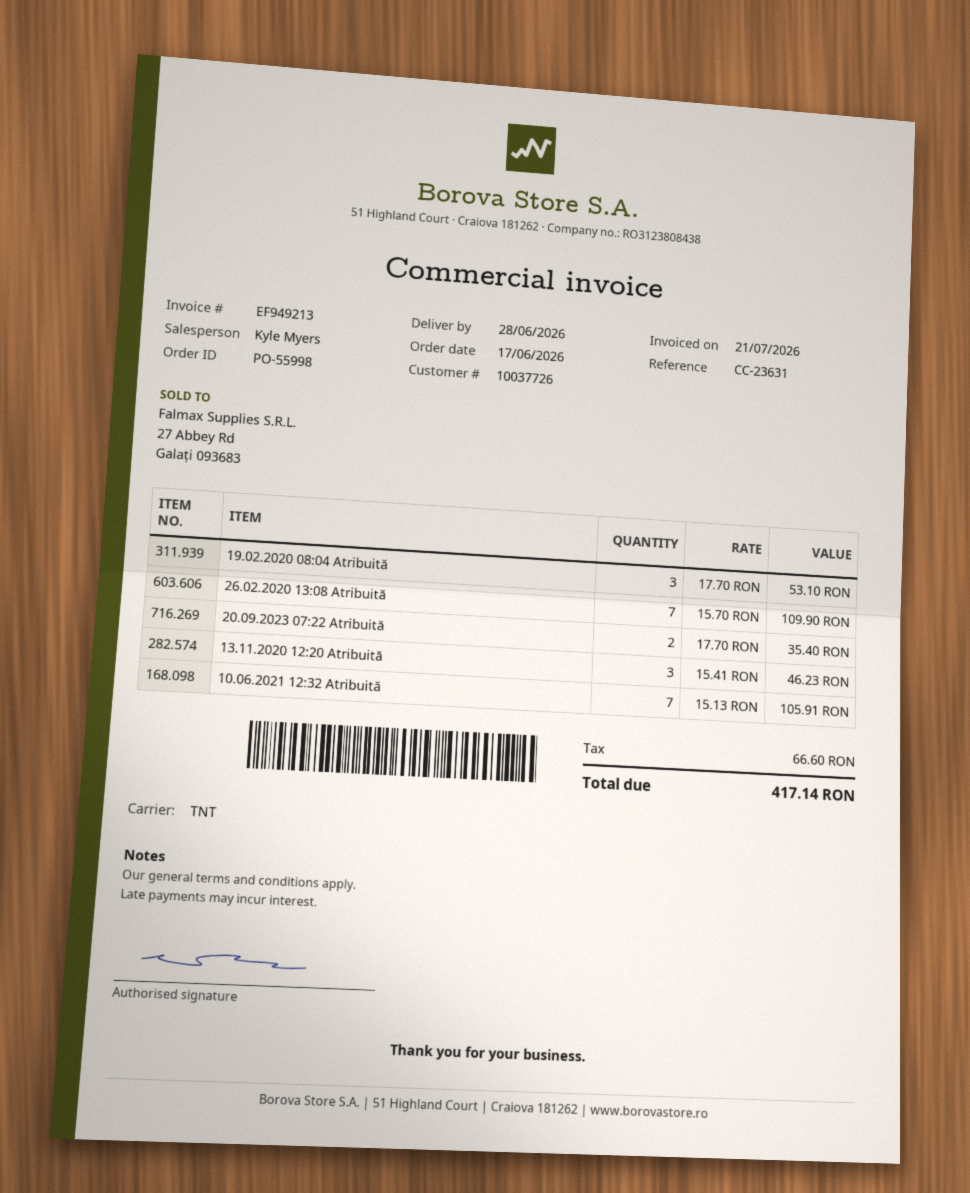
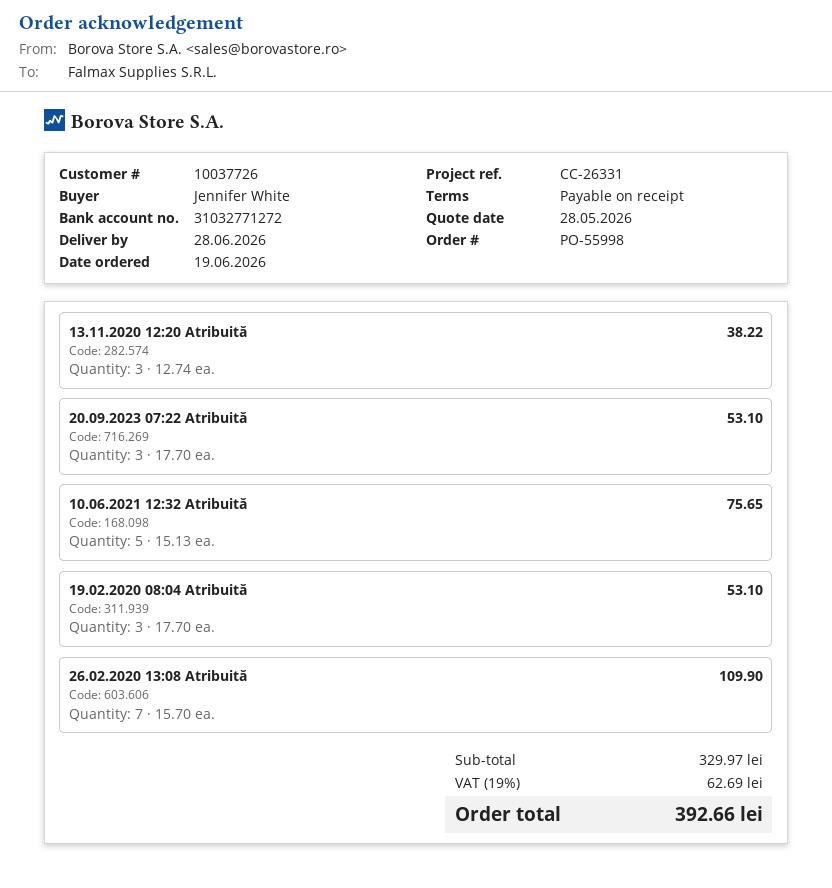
order date: 2026-06-17 -> 2026-06-19
reference: CC-23631 -> CC-26331
20.09.2023 07:22 Atribuită: 2 x 17.70 = 35.40 -> 3 x 17.70 = 53.10
13.11.2020 12:20 Atribuită: 3 x 15.41 = 46.23 -> 3 x 12.74 = 38.22
10.06.2021 12:32 Atribuită: 7 x 15.13 = 105.91 -> 5 x 15.13 = 75.65
tax: 66.60 -> 62.69
total: 417.14 -> 392.66

